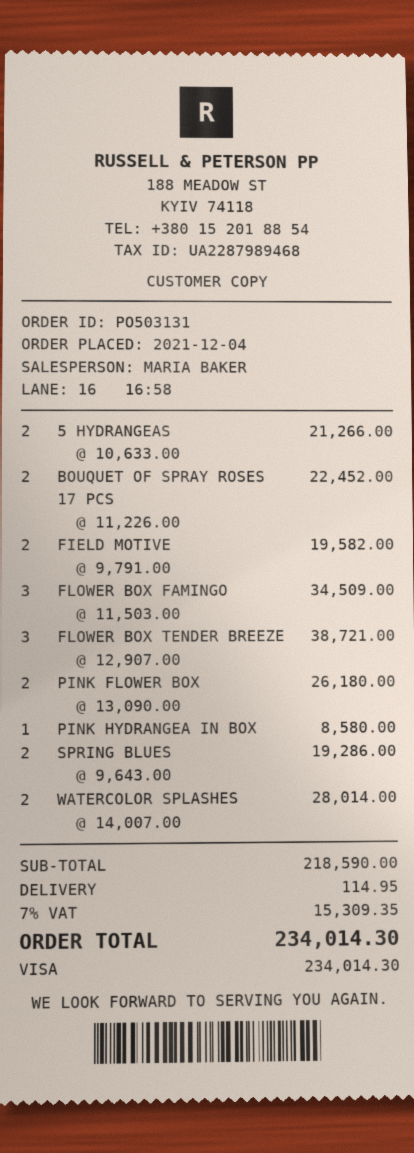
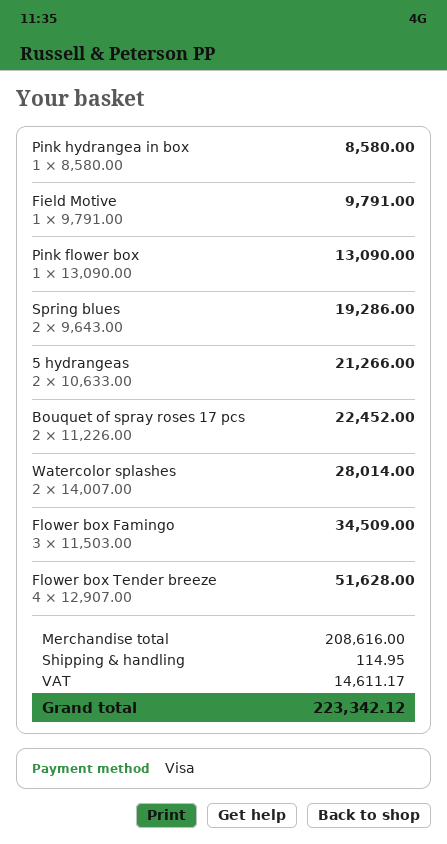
FIELD MOTIVE: 2 x 9791.00 = 19582.00 -> 1 x 9791.00 = 9791.00
FLOWER BOX TENDER BREEZE: 3 x 12907.00 = 38721.00 -> 4 x 12907.00 = 51628.00
PINK FLOWER BOX: 2 x 13090.00 = 26180.00 -> 1 x 13090.00 = 13090.00
subtotal: 218590.00 -> 208616.00
tax: 15309.35 -> 14611.17
total: 234014.30 -> 223342.12

